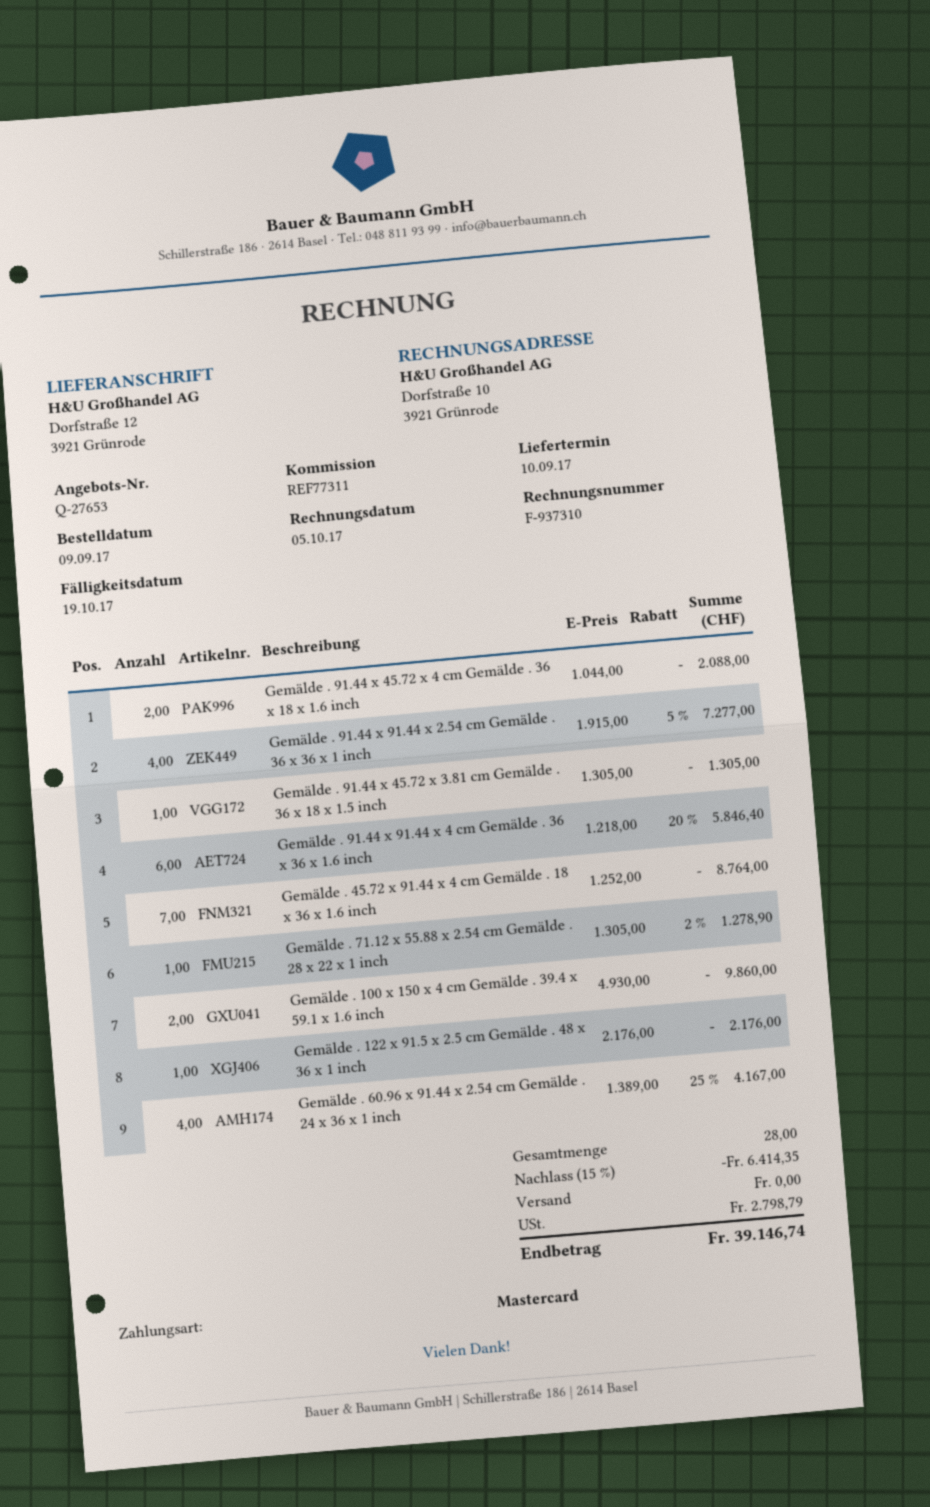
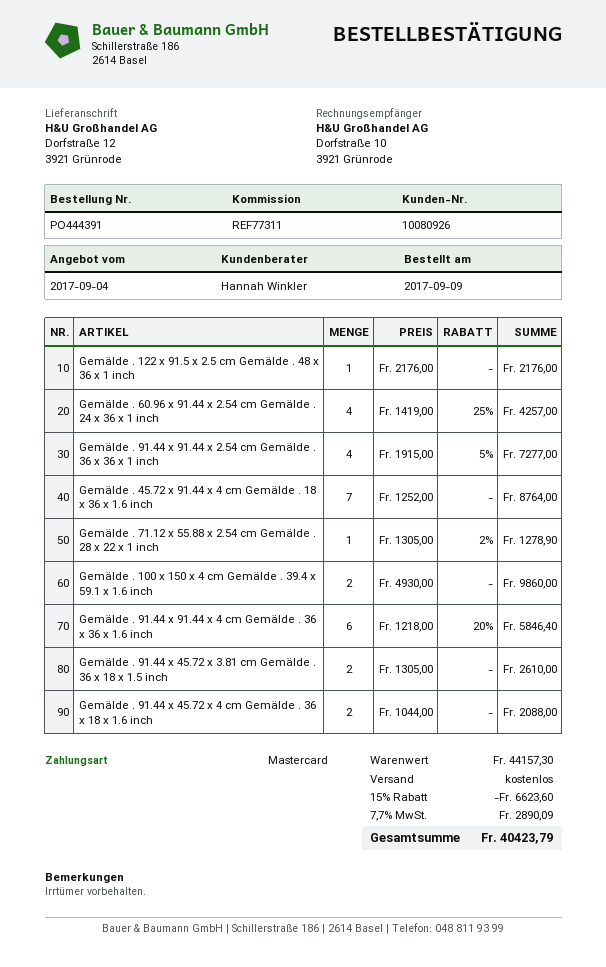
Gemälde . 91.44 x 45.72 x 3.81 cm Gemälde . 36 x 18 x 1.5 inch: 1 x 1305.00 = 1305.00 -> 2 x 1305.00 = 2610.00
Gemälde . 60.96 x 91.44 x 2.54 cm Gemälde . 24 x 36 x 1 inch: 4 x 1389.00 - 25% = 4167.00 -> 4 x 1419.00 - 25% = 4257.00
discount: 15% = 6414.35 -> 15% = 6623.60
tax: 2798.79 -> 2890.09
total: 39146.74 -> 40423.79

